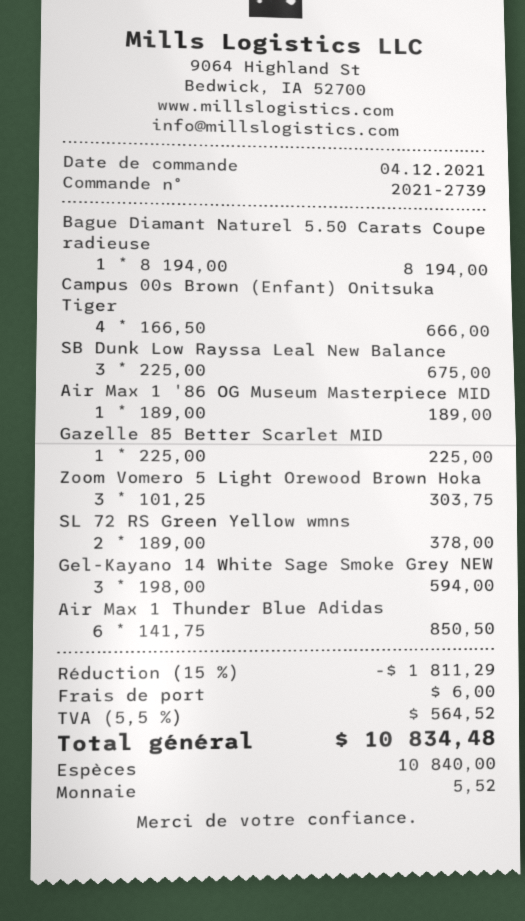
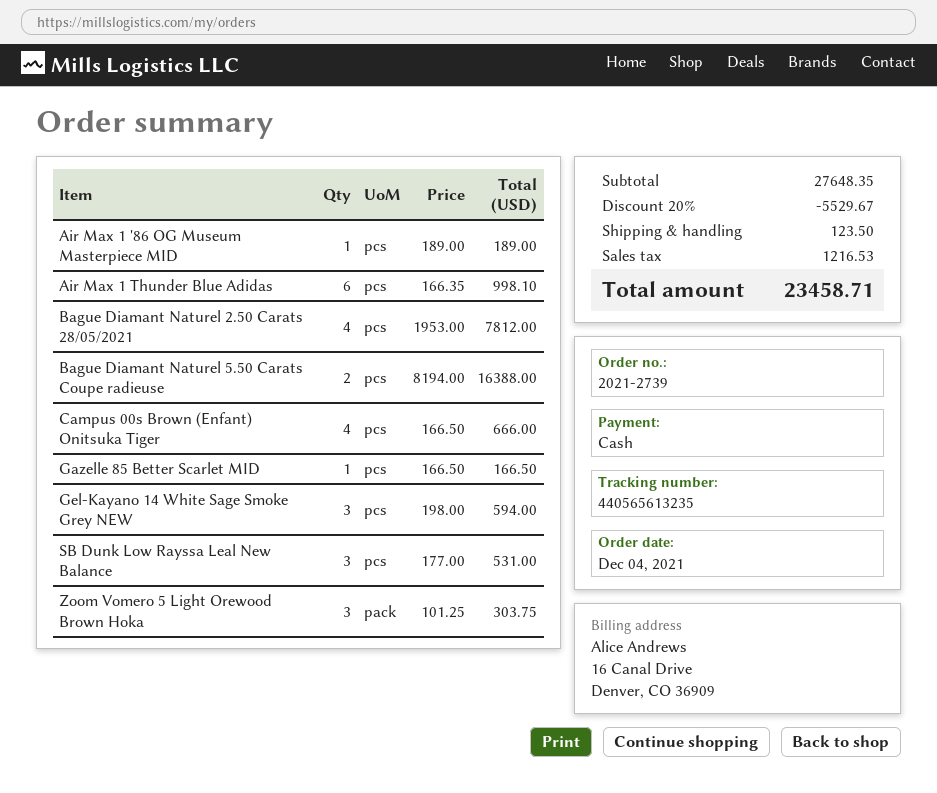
Bague Diamant Naturel 5.50 Carats Coupe radieuse: 1 x 8194.00 = 8194.00 -> 2 x 8194.00 = 16388.00
SB Dunk Low Rayssa Leal New Balance: 3 x 225.00 = 675.00 -> 3 x 177.00 = 531.00
Gazelle 85 Better Scarlet MID: 1 x 225.00 = 225.00 -> 1 x 166.50 = 166.50
SL 72 RS Green Yellow wmns: 2 x 189.00 = 378.00 -> none
Air Max 1 Thunder Blue Adidas: 6 x 141.75 = 850.50 -> 6 x 166.35 = 998.10
Bague Diamant Naturel 2.50 Carats 28/05/2021: none -> 4 x 1953.00 = 7812.00
discount: 15% = 1811.29 -> 20% = 5529.67
shipping: 6.00 -> 123.50
tax: 564.52 -> 1216.53
total: 10834.48 -> 23458.71

